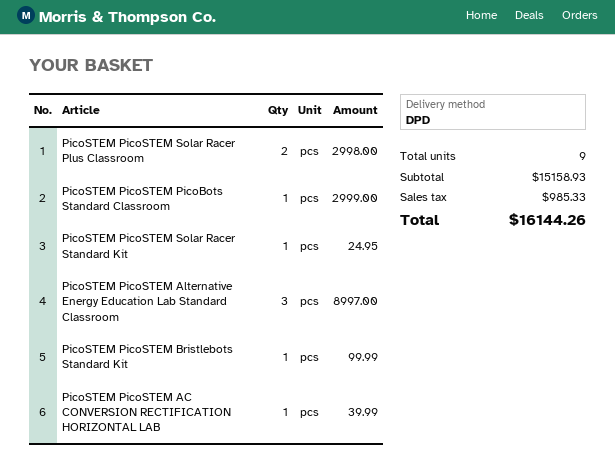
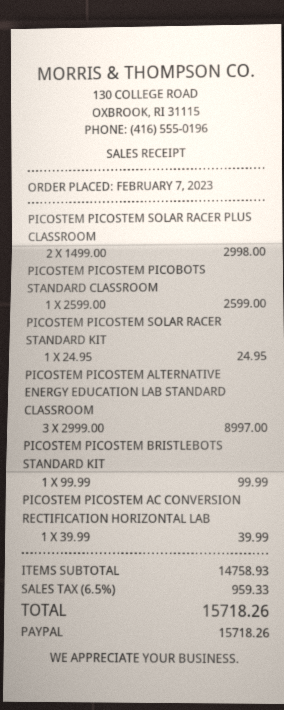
PicoSTEM PicoSTEM PicoBots Standard Classroom: 1 for 2999.00 -> 1 for 2599.00
subtotal: 15158.93 -> 14758.93
tax: 985.33 -> 959.33
total: 16144.26 -> 15718.26

